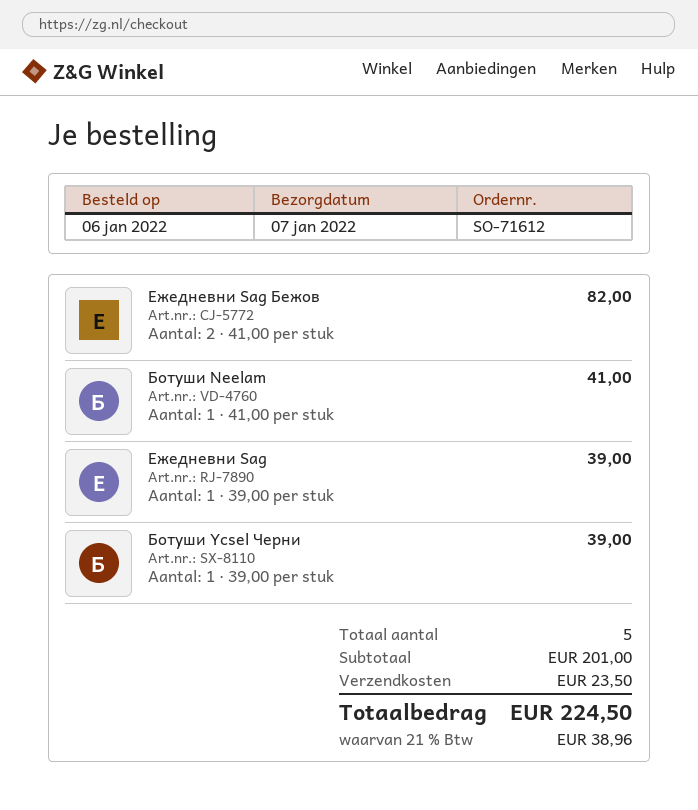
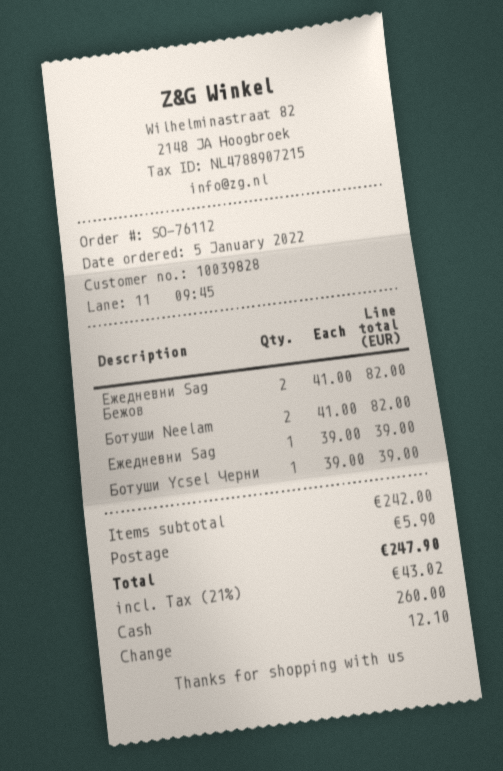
order number: SO-71612 -> SO-76112
order date: 2022-01-06 -> 2022-01-05
Ботуши Neelam: 1 x 41.00 = 41.00 -> 2 x 41.00 = 82.00
subtotal: 201.00 -> 242.00
shipping: 23.50 -> 5.90
tax: 21% = 38.96 -> 21% = 43.02
total: 224.50 -> 247.90

